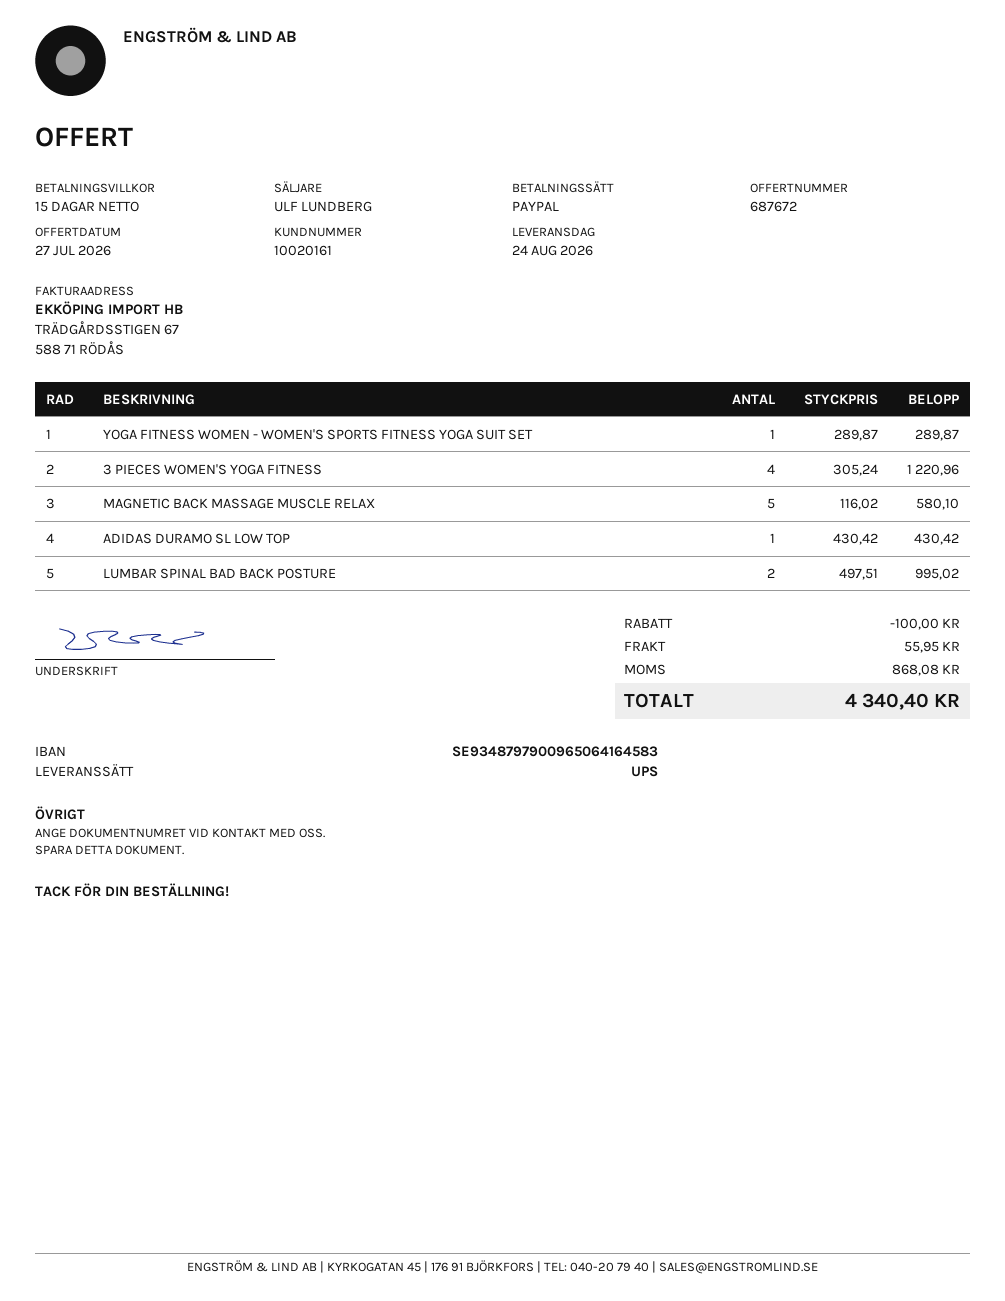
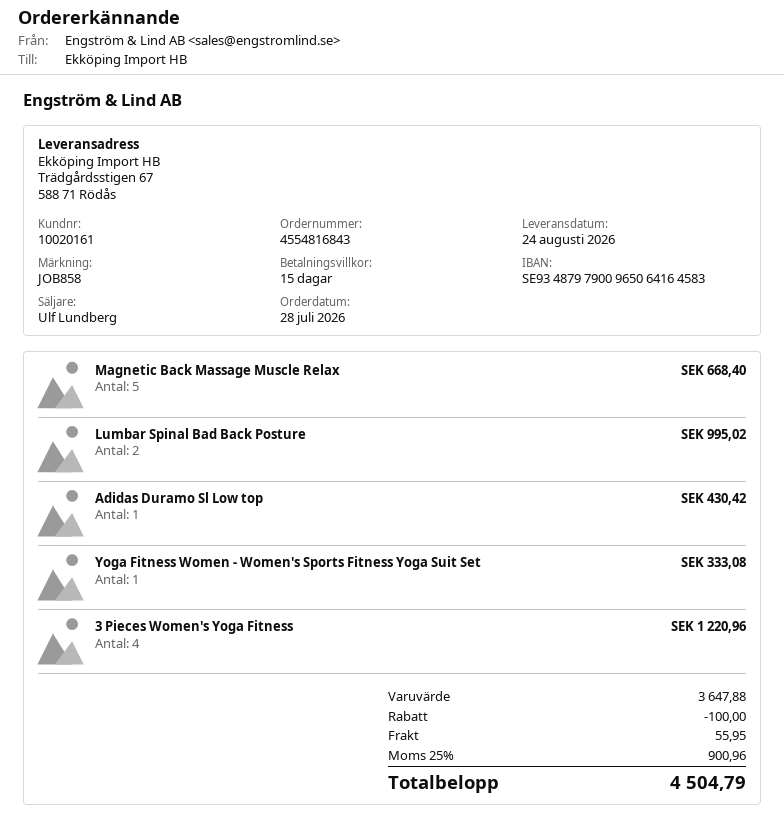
YOGA FITNESS WOMEN - WOMEN'S SPORTS FITNESS YOGA SUIT SET: 1 for 289.87 -> 1 for 333.08
MAGNETIC BACK MASSAGE MUSCLE RELAX: 5 for 580.10 -> 5 for 668.40
tax: 868.08 -> 900.96
total: 4340.40 -> 4504.79

